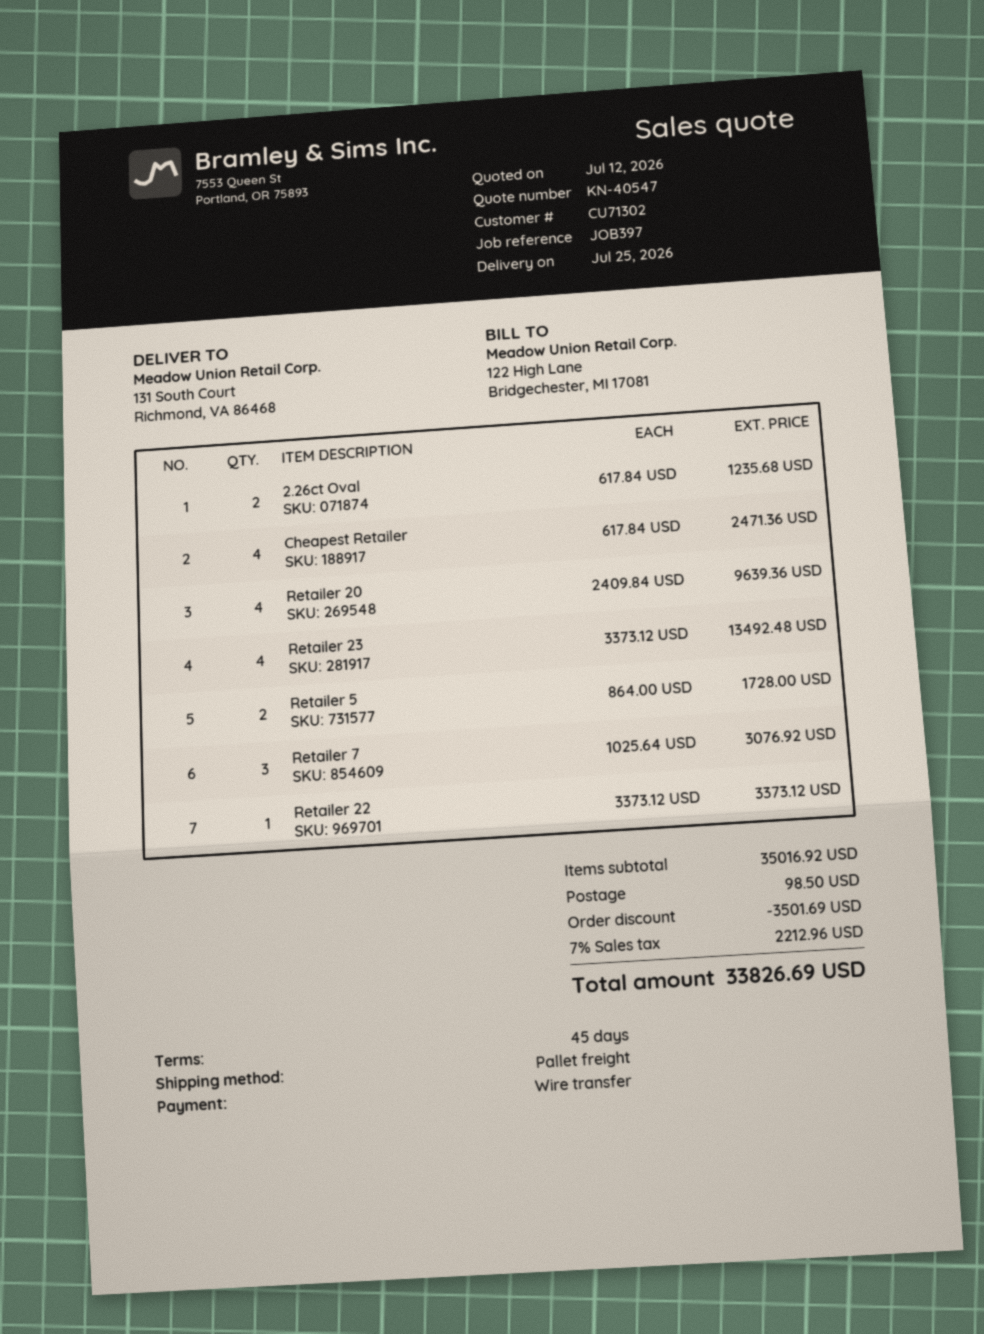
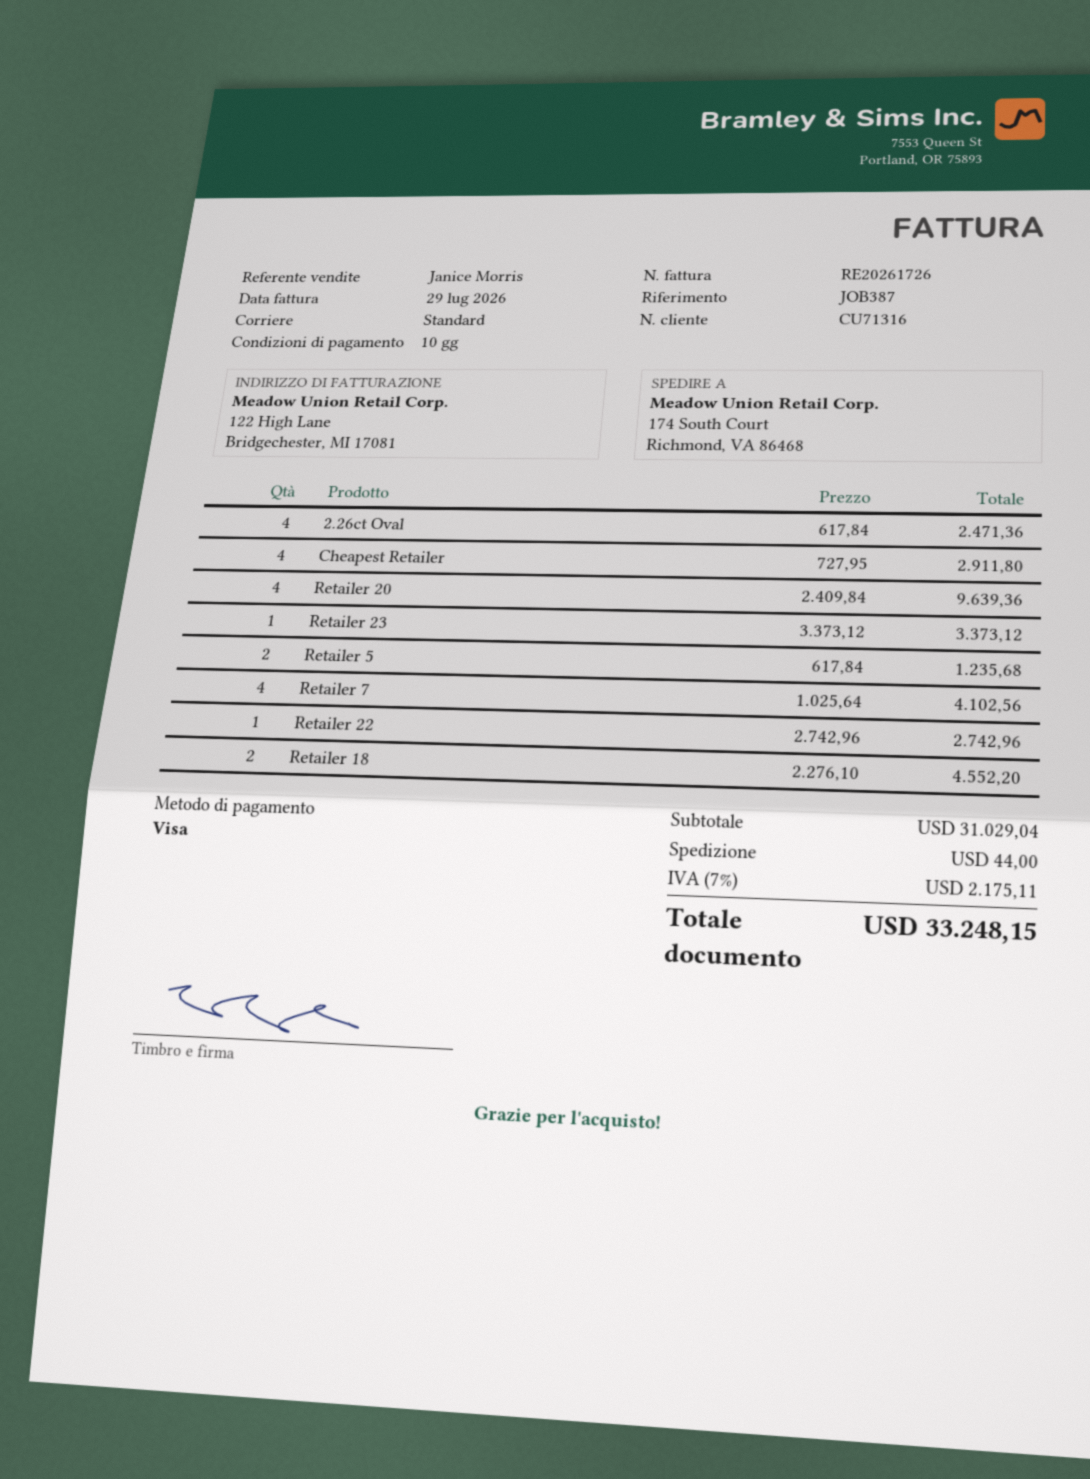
payment terms: 45 days -> 10 days
customer number: CU71302 -> CU71316
reference: JOB397 -> JOB387
payment method: bank transfer -> Visa
shipping method: pallet freight -> standard
ship to: 131 South Court, Richmond, VA 86468 -> 174 South Court, Richmond, VA 86468
2.26ct Oval: 2 x 617.84 = 1235.68 -> 4 x 617.84 = 2471.36
Cheapest Retailer: 4 x 617.84 = 2471.36 -> 4 x 727.95 = 2911.80
Retailer 23: 4 x 3373.12 = 13492.48 -> 1 x 3373.12 = 3373.12
Retailer 5: 2 x 864.00 = 1728.00 -> 2 x 617.84 = 1235.68
Retailer 7: 3 x 1025.64 = 3076.92 -> 4 x 1025.64 = 4102.56
Retailer 22: 1 x 3373.12 = 3373.12 -> 1 x 2742.96 = 2742.96
Retailer 18: none -> 2 x 2276.10 = 4552.20
subtotal: 35016.92 -> 31029.04
discount: 3501.69 -> none
shipping: 98.50 -> 44.00
tax: 7% = 2212.96 -> 7% = 2175.11
total: 33826.69 -> 33248.15

